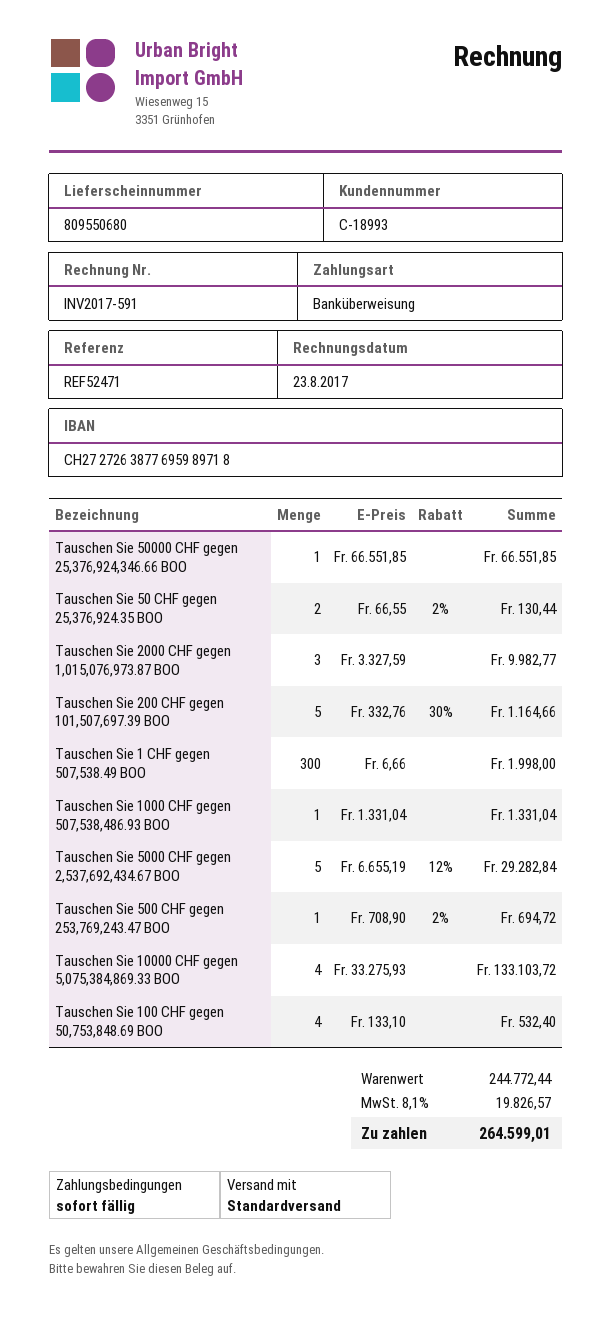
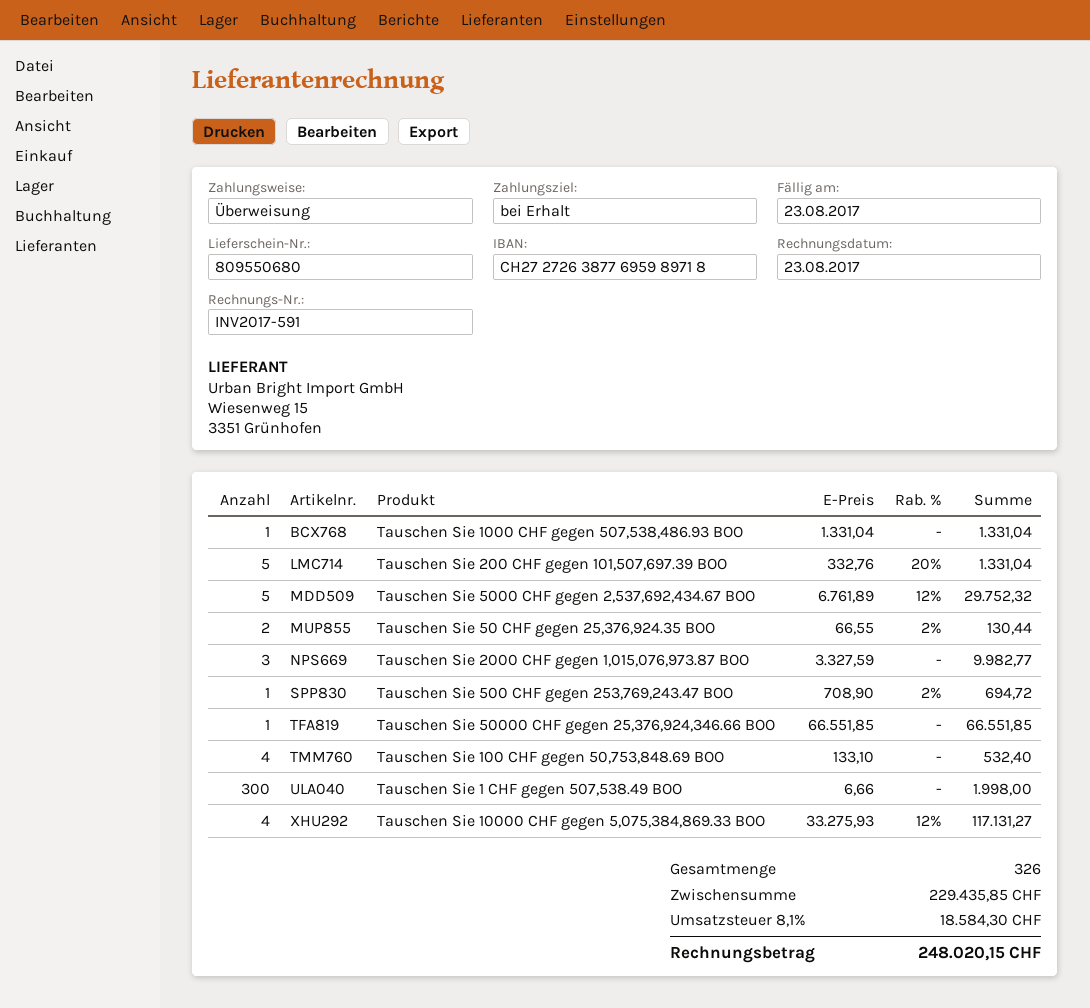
Tauschen Sie 200 CHF gegen 101,507,697.39 BOO: 5 x 332.76 - 30% = 1164.66 -> 5 x 332.76 - 20% = 1331.04
Tauschen Sie 5000 CHF gegen 2,537,692,434.67 BOO: 5 x 6655.19 - 12% = 29282.84 -> 5 x 6761.89 - 12% = 29752.32
Tauschen Sie 10000 CHF gegen 5,075,384,869.33 BOO: 4 x 33275.93 = 133103.72 -> 4 x 33275.93 - 12% = 117131.27
subtotal: 244772.44 -> 229435.85
tax: 8.1% = 19826.57 -> 8.1% = 18584.30
total: 264599.01 -> 248020.15

